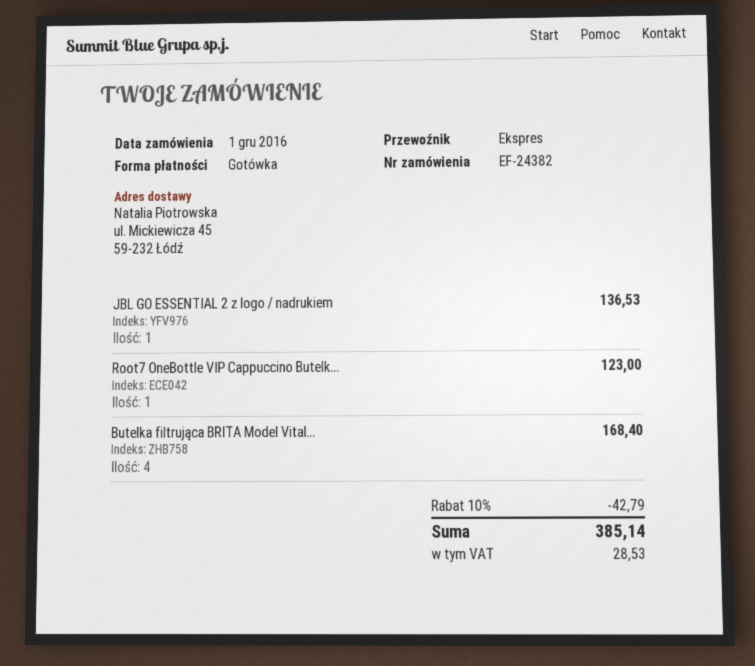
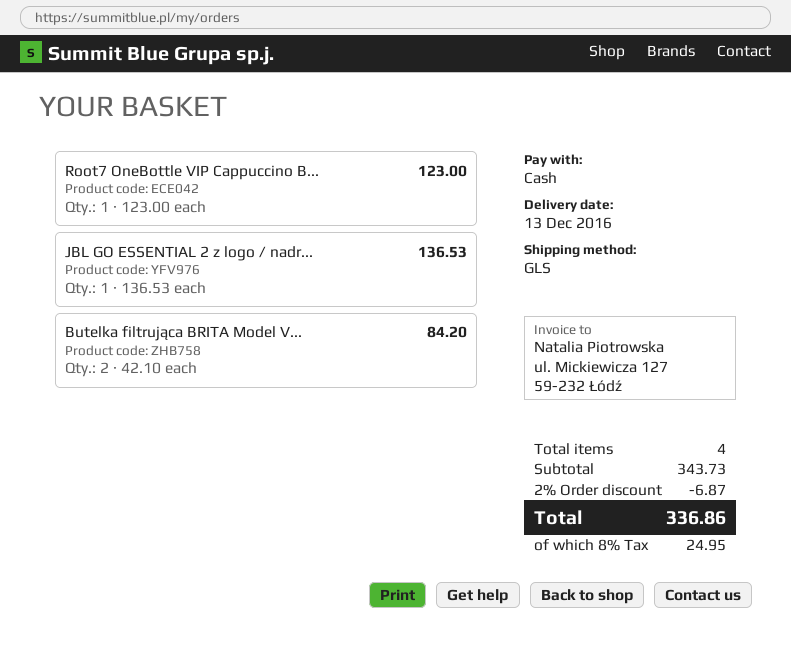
shipping method: express -> GLS
Butelka filtrująca BRITA Model Vital...: 4 for 168.40 -> 2 for 84.20
discount: 10% = 42.79 -> 2% = 6.87
tax: 28.53 -> 24.95
total: 385.14 -> 336.86

